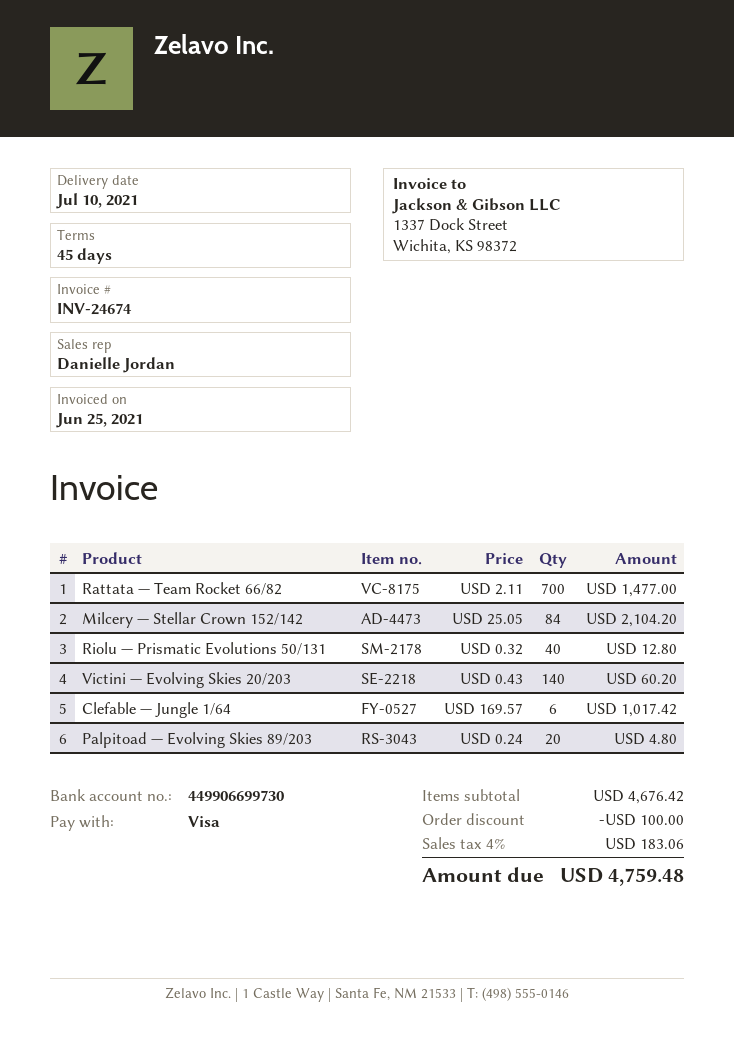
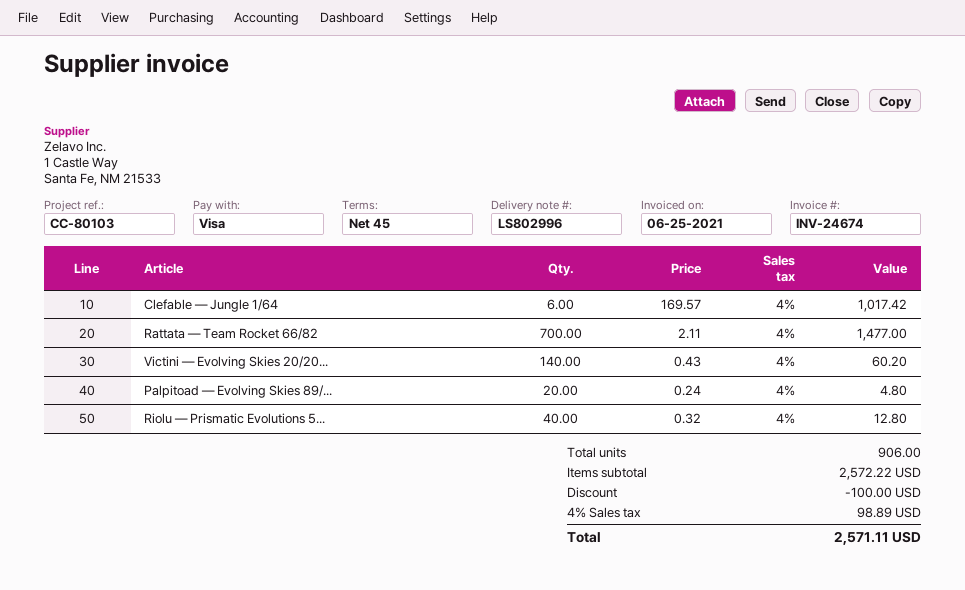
Milcery — Stellar Crown 152/142: 84 x 25.05 = 2104.20 -> none
subtotal: 4676.42 -> 2572.22
tax: 4% = 183.06 -> 4% = 98.89
total: 4759.48 -> 2571.11

